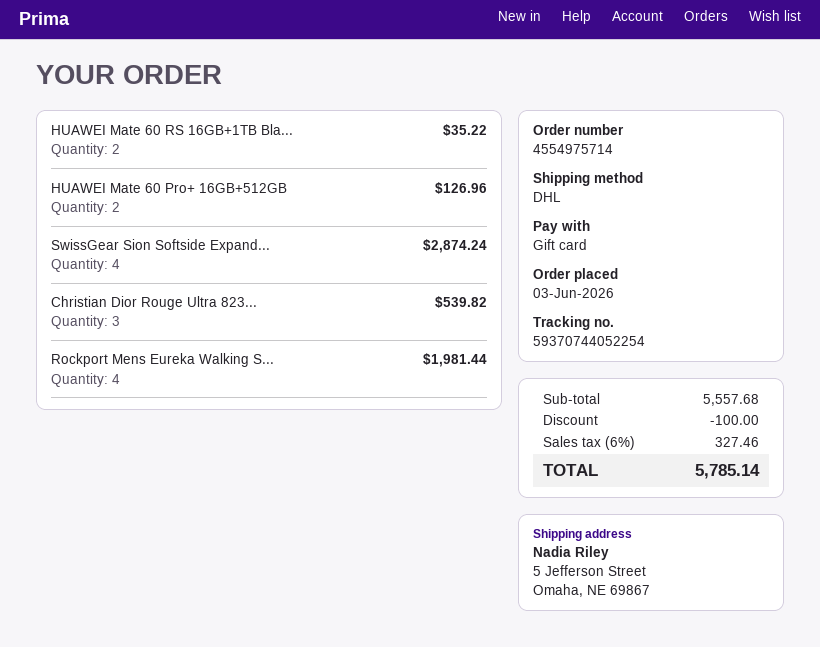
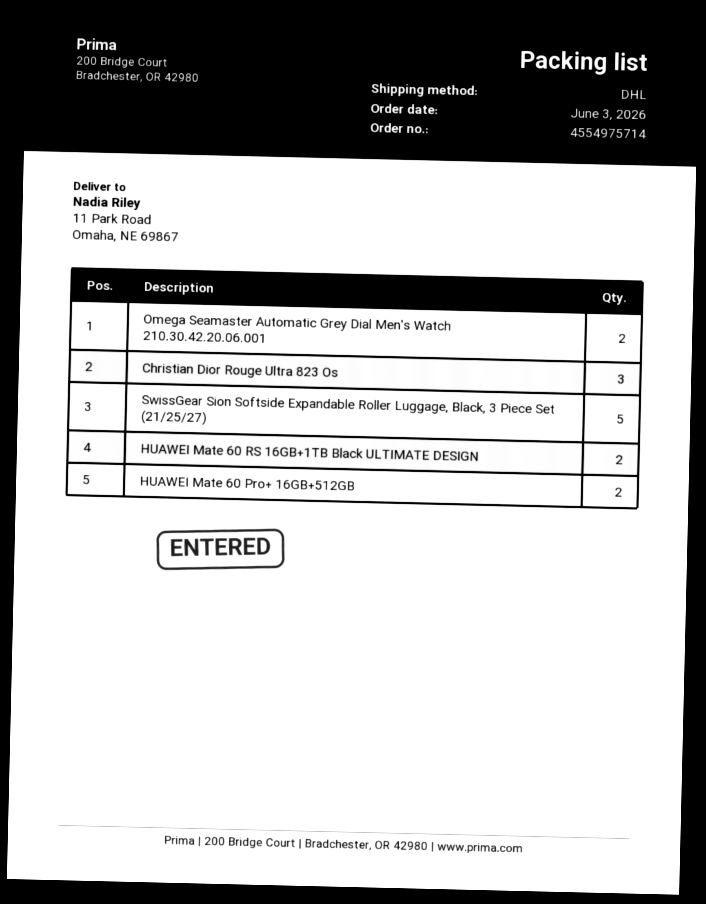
ship to: 5 Jefferson Street, Omaha, NE 69867 -> 11 Park Road, Omaha, NE 69867
SwissGear Sion Softside Expand...: 4 -> 5
Rockport Mens Eureka Walking S...: 4 -> none
Omega Seamaster Automatic Grey Dial Men's Watch 210.30.42.20.06.001: none -> 2

